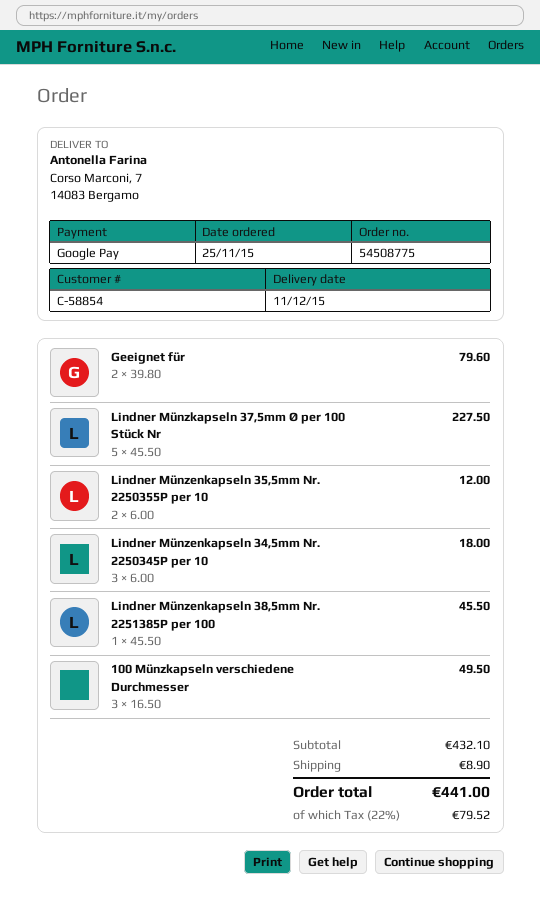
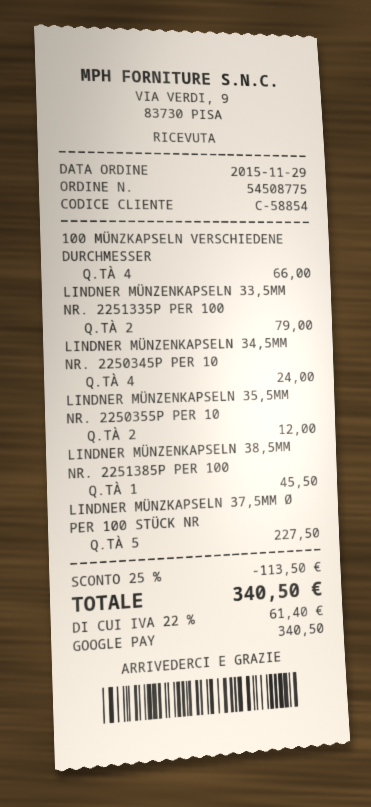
order date: 2015-11-25 -> 2015-11-29
Geeignet für: 2 for 79.60 -> none
Lindner Münzenkapseln 34,5mm Nr. 2250345P per 10: 3 for 18.00 -> 4 for 24.00
100 Münzkapseln verschiedene Durchmesser: 3 for 49.50 -> 4 for 66.00
LINDNER MÜNZENKAPSELN 33,5MM NR. 2251335P PER 100: none -> 2 for 79.00
discount: none -> 25% = 113.50
shipping: 8.90 -> none
tax: 22% = 79.52 -> 22% = 61.40
total: 441.00 -> 340.50

